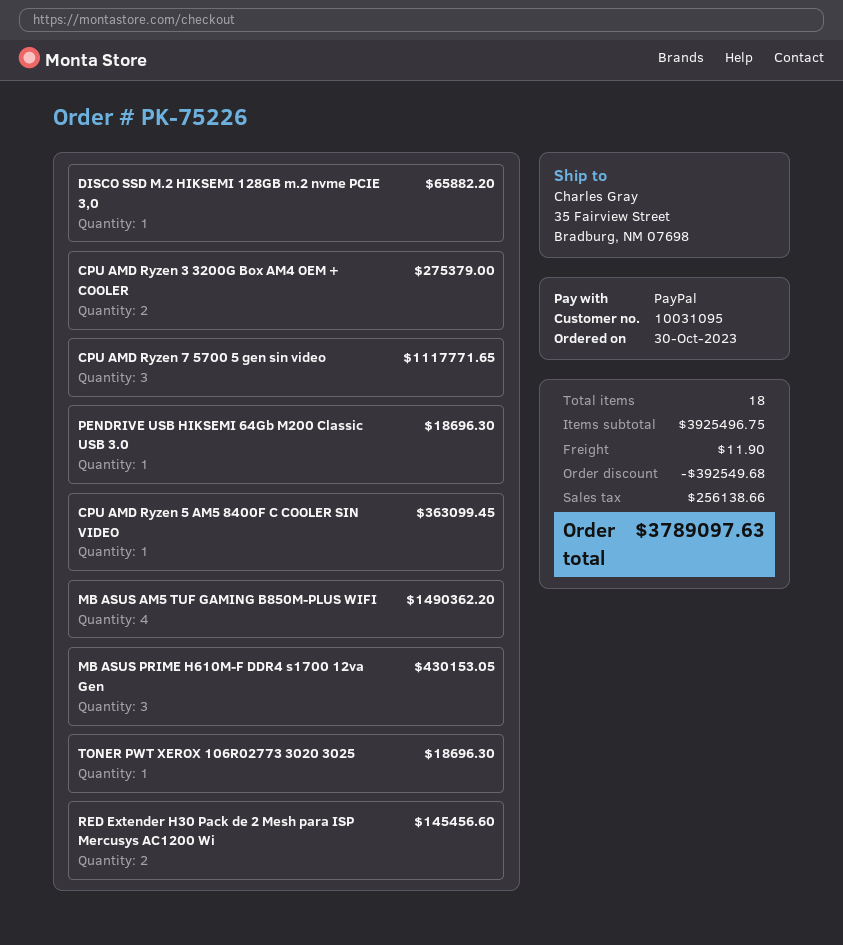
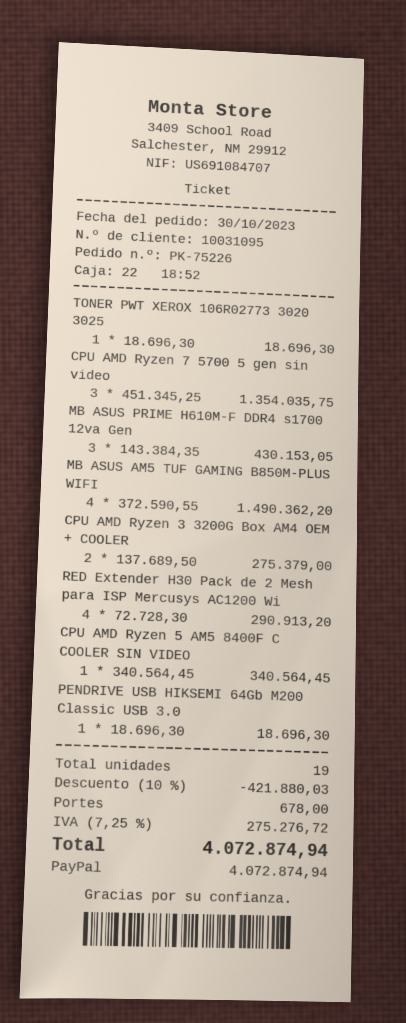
DISCO SSD M.2 HIKSEMI 128GB m.2 nvme PCIE 3,0: 1 for 65882.20 -> none
CPU AMD Ryzen 7 5700 5 gen sin video: 3 for 1117771.65 -> 3 for 1354035.75
CPU AMD Ryzen 5 AM5 8400F C COOLER SIN VIDEO: 1 for 363099.45 -> 1 for 340564.45
RED Extender H30 Pack de 2 Mesh para ISP Mercusys AC1200 Wi: 2 for 145456.60 -> 4 for 290913.20
total quantity: 18 -> 19
discount: 392549.68 -> 421880.03
shipping: 11.90 -> 678.00
tax: 256138.66 -> 275276.72
total: 3789097.63 -> 4072874.94

